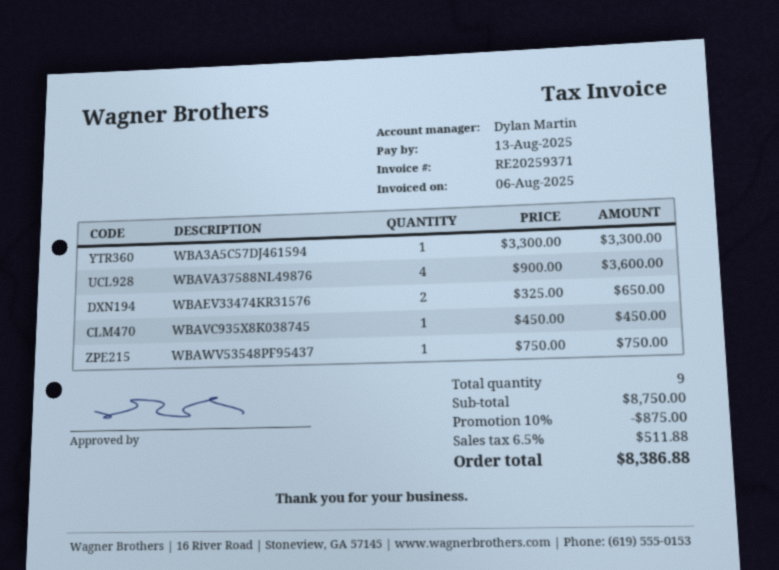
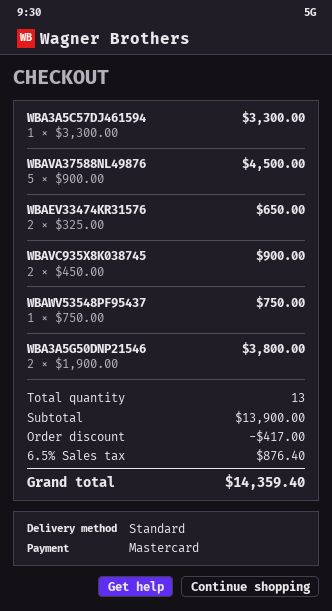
WBAVA37588NL49876: 4 x 900.00 = 3600.00 -> 5 x 900.00 = 4500.00
WBAVC935X8K038745: 1 x 450.00 = 450.00 -> 2 x 450.00 = 900.00
WBA3A5G50DNP21546: none -> 2 x 1900.00 = 3800.00
total quantity: 9 -> 13
subtotal: 8750.00 -> 13900.00
discount: 875.00 -> 417.00
tax: 6.5% = 511.88 -> 6.5% = 876.40
total: 8386.88 -> 14359.40

